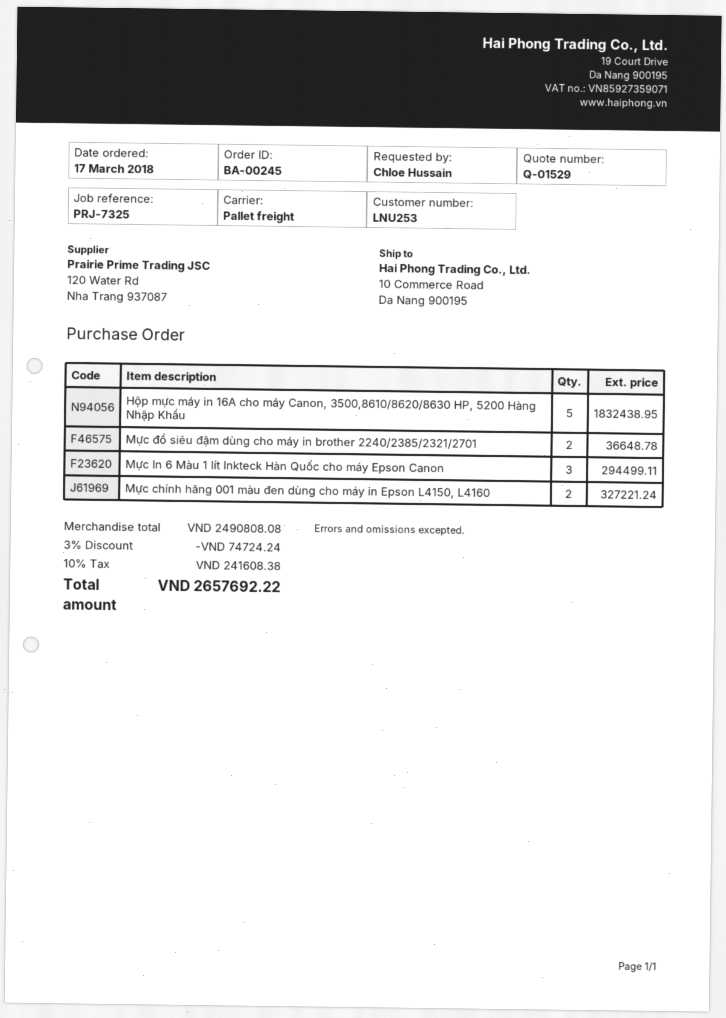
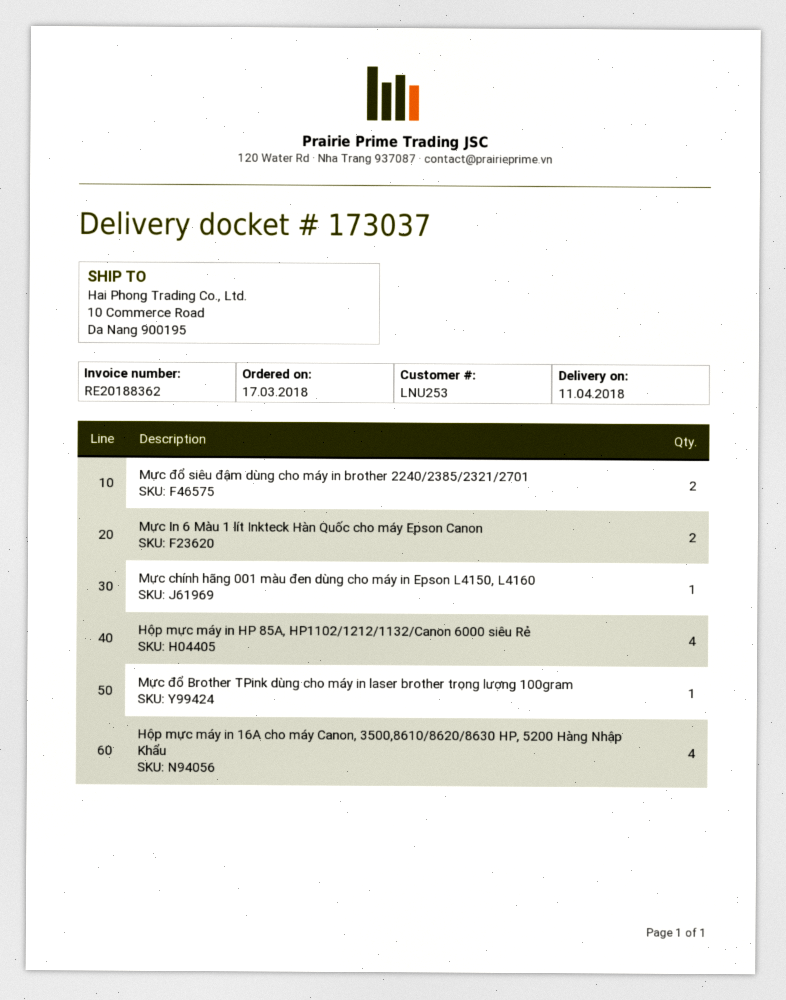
Hộp mực máy in 16A cho máy Canon, 3500,8610/8620/8630 HP, 5200 Hàng Nhập Khẩu: 5 -> 4
Mực In 6 Màu 1 lít Inkteck Hàn Quốc cho máy Epson Canon: 3 -> 2
Mực chính hãng 001 màu đen dùng cho máy in Epson L4150, L4160: 2 -> 1
Hộp mực máy in HP 85A, HP1102/1212/1132/Canon 6000 siêu Rẻ: none -> 4
Mực đổ Brother TPink dùng cho máy in laser brother trọng lượng 100gram: none -> 1

